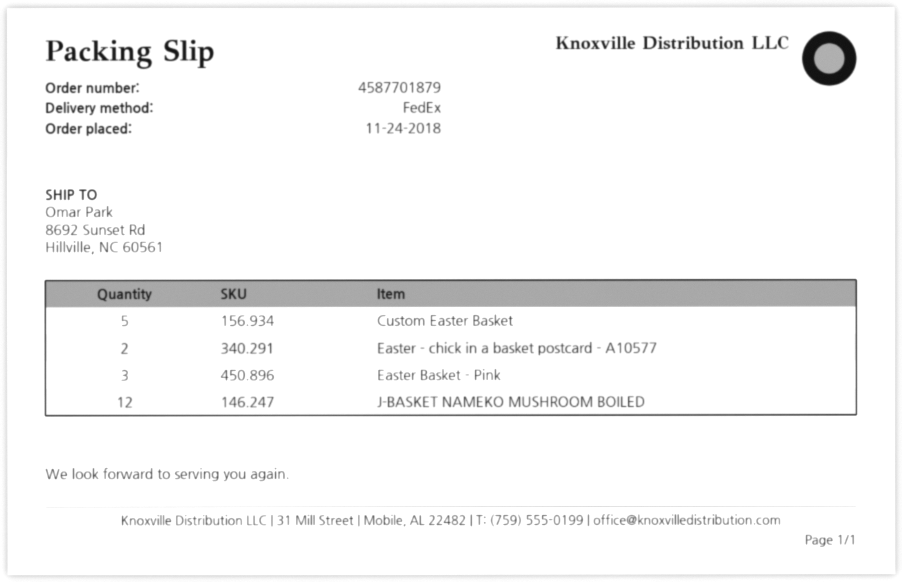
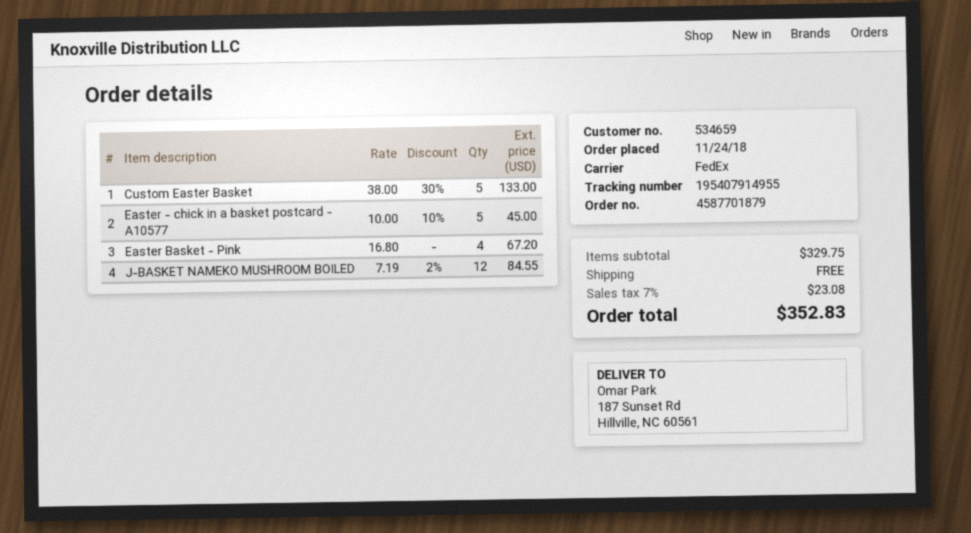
ship to: 8692 Sunset Rd, Hillville, NC 60561 -> 187 Sunset Rd, Hillville, NC 60561
Easter - chick in a basket postcard - A10577: 2 -> 5
Easter Basket - Pink: 3 -> 4

